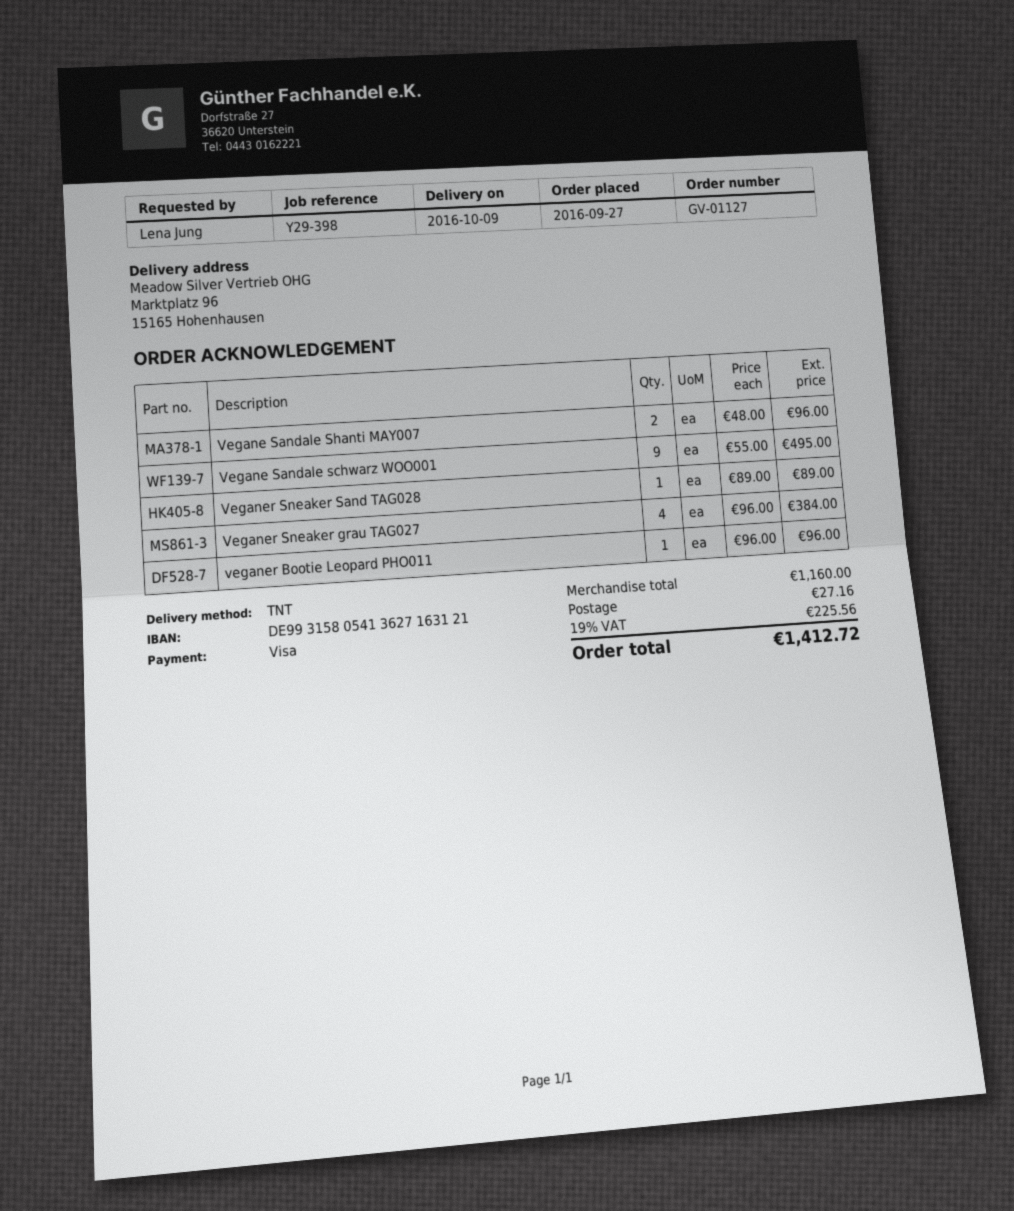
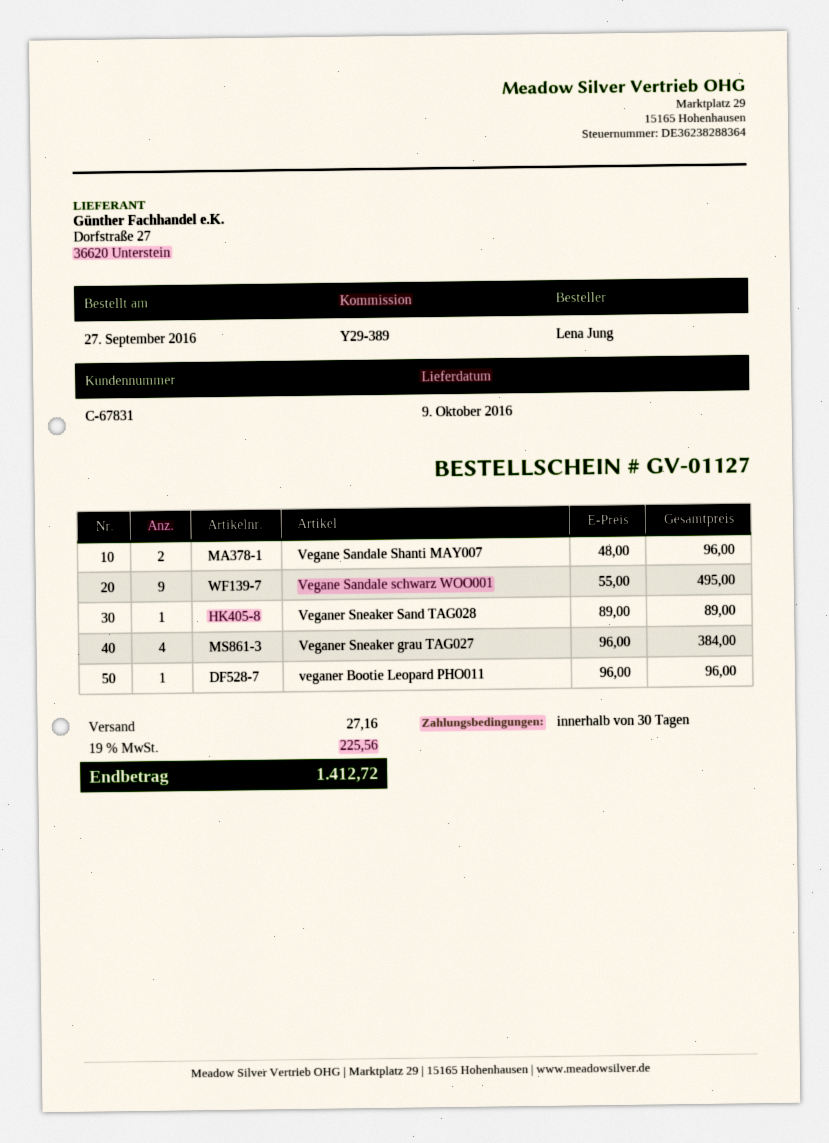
reference: Y29-398 -> Y29-389

